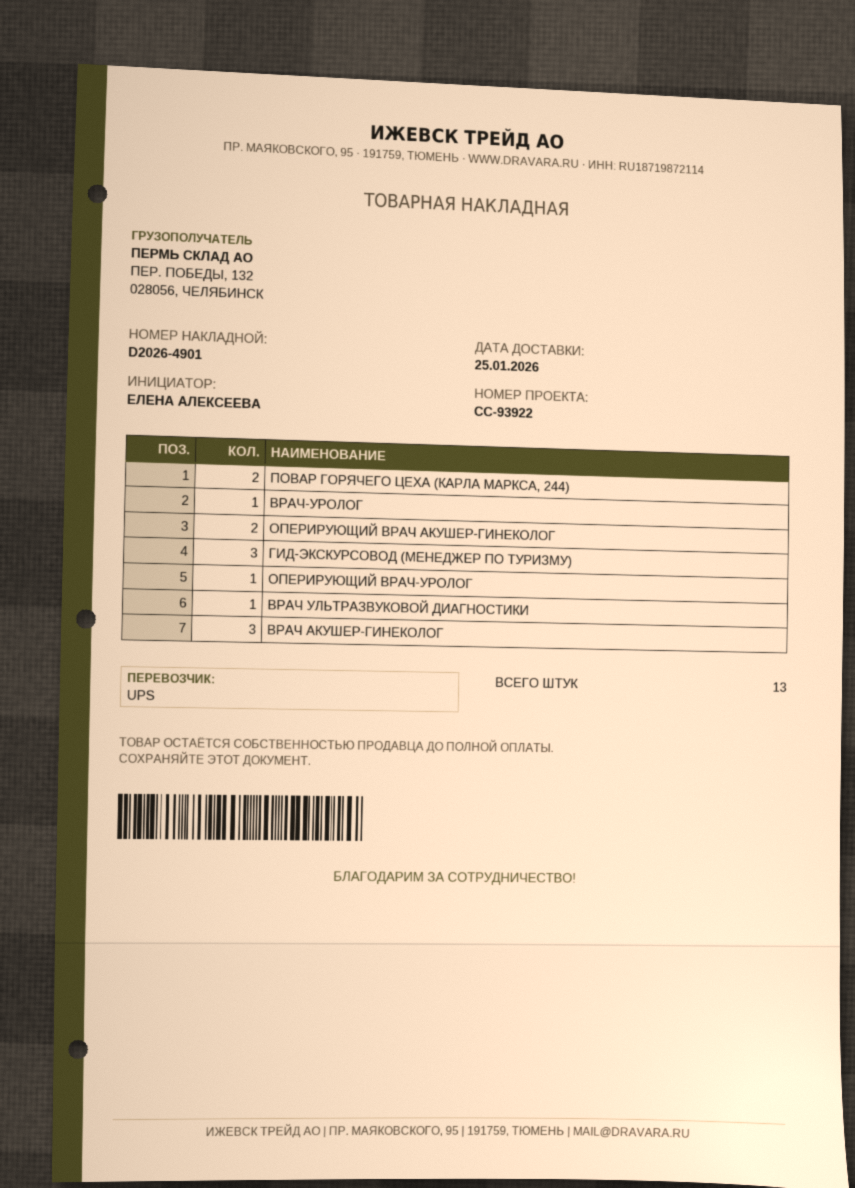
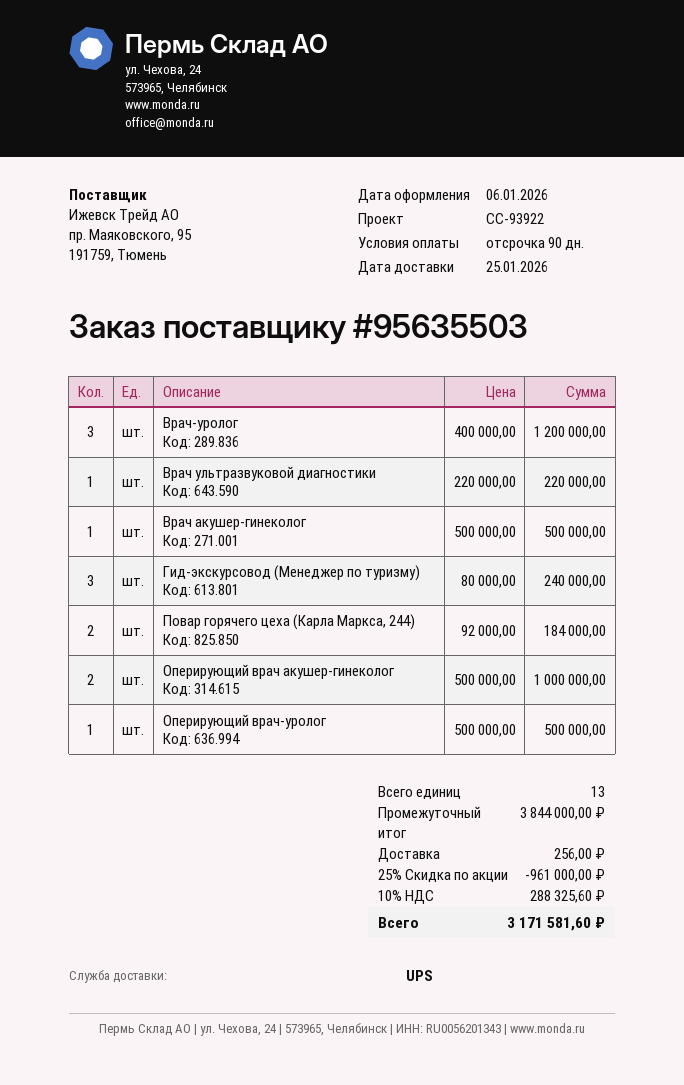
ВРАЧ-УРОЛОГ: 1 -> 3
ВРАЧ АКУШЕР-ГИНЕКОЛОГ: 3 -> 1

